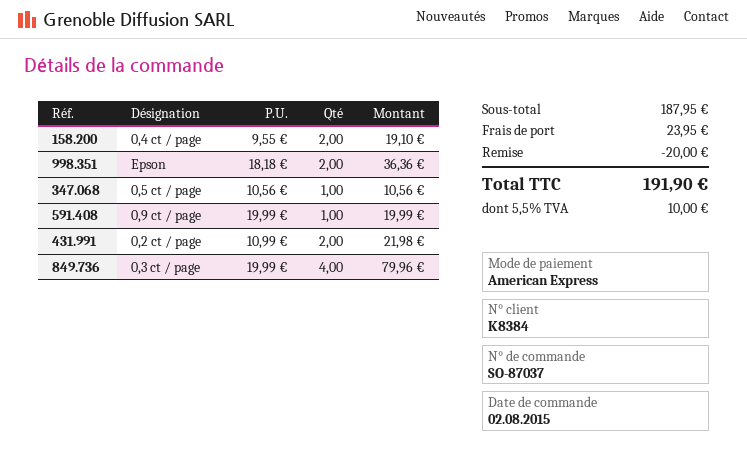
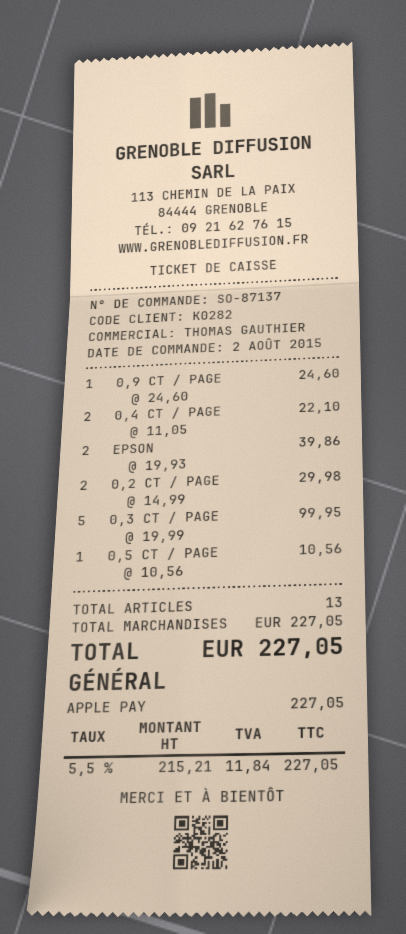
order number: SO-87037 -> SO-87137
customer number: K8384 -> K0282
payment method: American Express -> Apple Pay
0,4 ct / page: 2 x 9.55 = 19.10 -> 2 x 11.05 = 22.10
Epson: 2 x 18.18 = 36.36 -> 2 x 19.93 = 39.86
0,9 ct / page: 1 x 19.99 = 19.99 -> 1 x 24.60 = 24.60
0,2 ct / page: 2 x 10.99 = 21.98 -> 2 x 14.99 = 29.98
0,3 ct / page: 4 x 19.99 = 79.96 -> 5 x 19.99 = 99.95
subtotal: 187.95 -> 227.05
discount: 20.00 -> none
shipping: 23.95 -> none
tax: 5.5% = 10.00 -> 5.5% = 11.84
total: 191.90 -> 227.05

